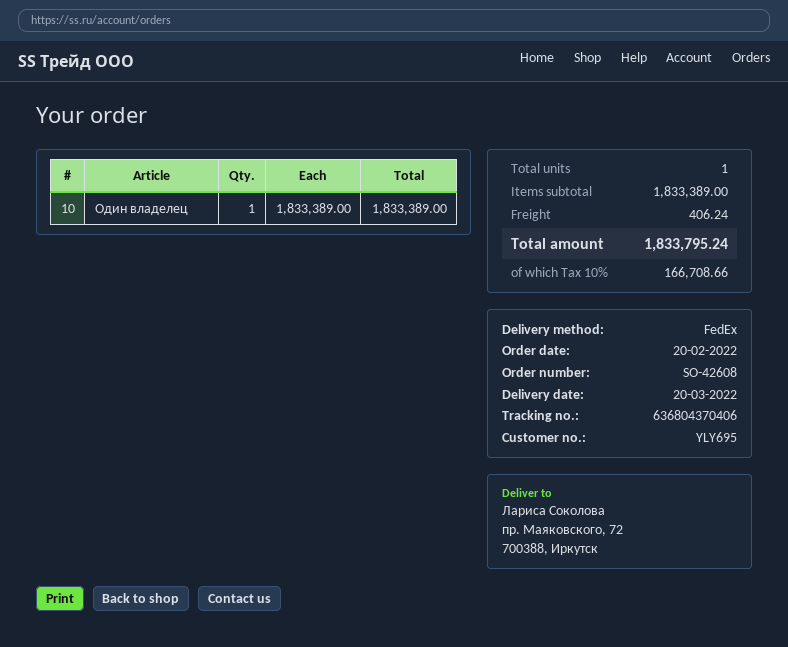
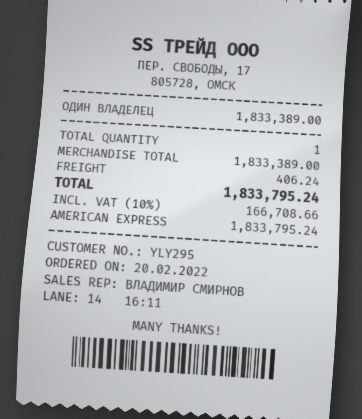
customer number: YLY695 -> YLY295

